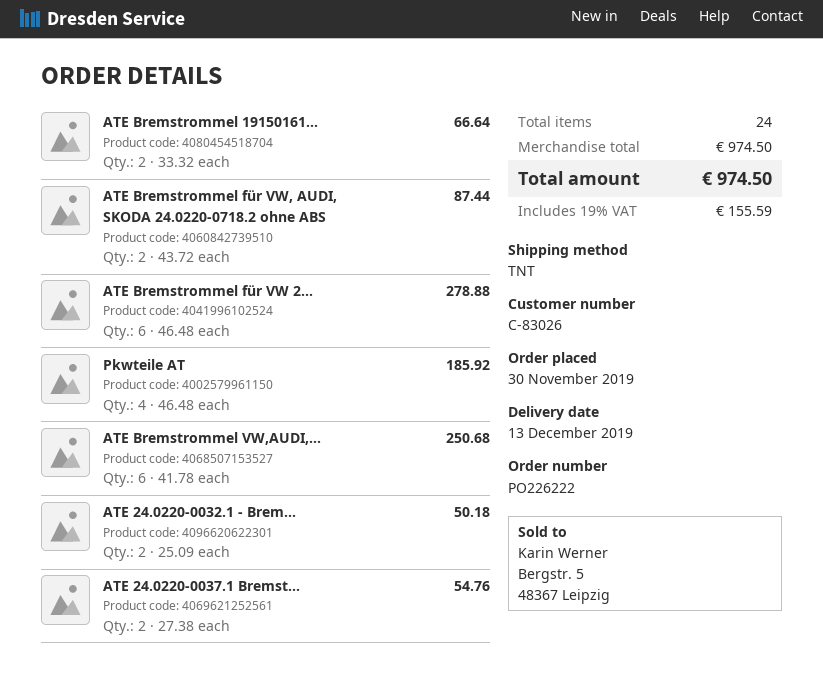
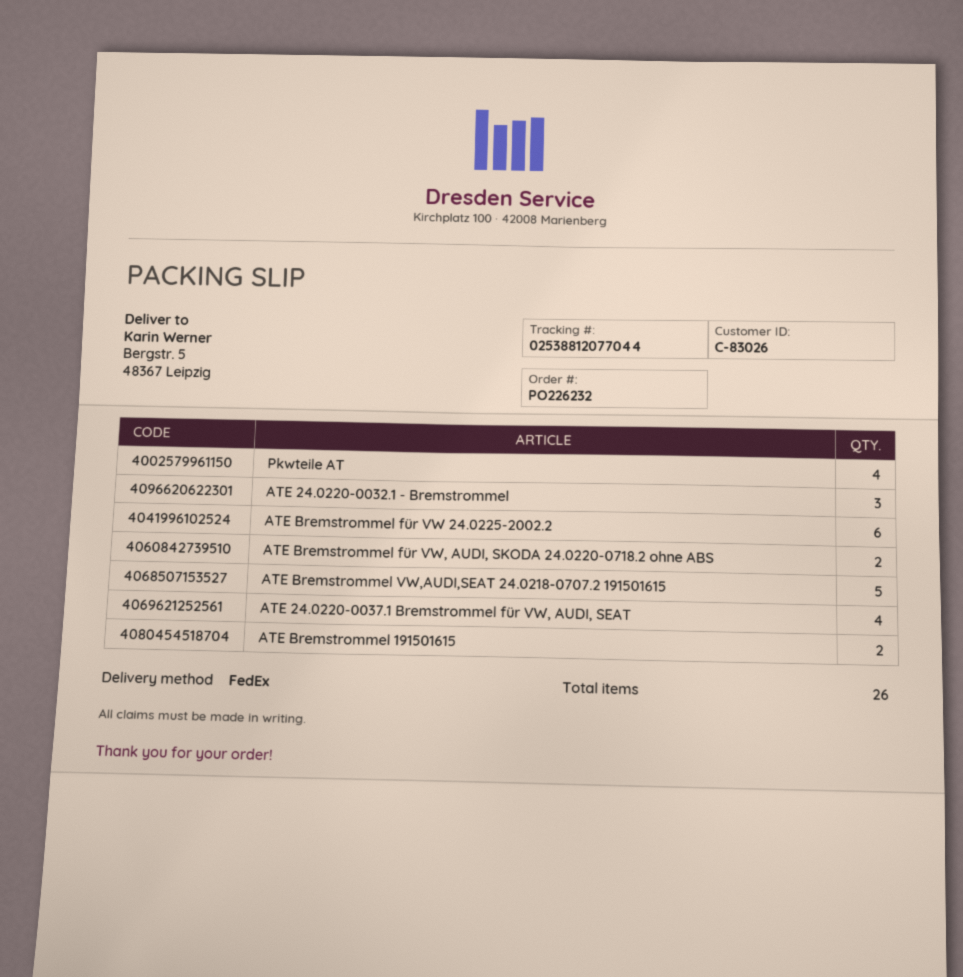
order number: PO226222 -> PO226232
shipping method: TNT -> FedEx
ATE Bremstrommel VW,AUDI,...: 6 -> 5
ATE 24.0220-0032.1 - Brem...: 2 -> 3
ATE 24.0220-0037.1 Bremst...: 2 -> 4
total quantity: 24 -> 26

